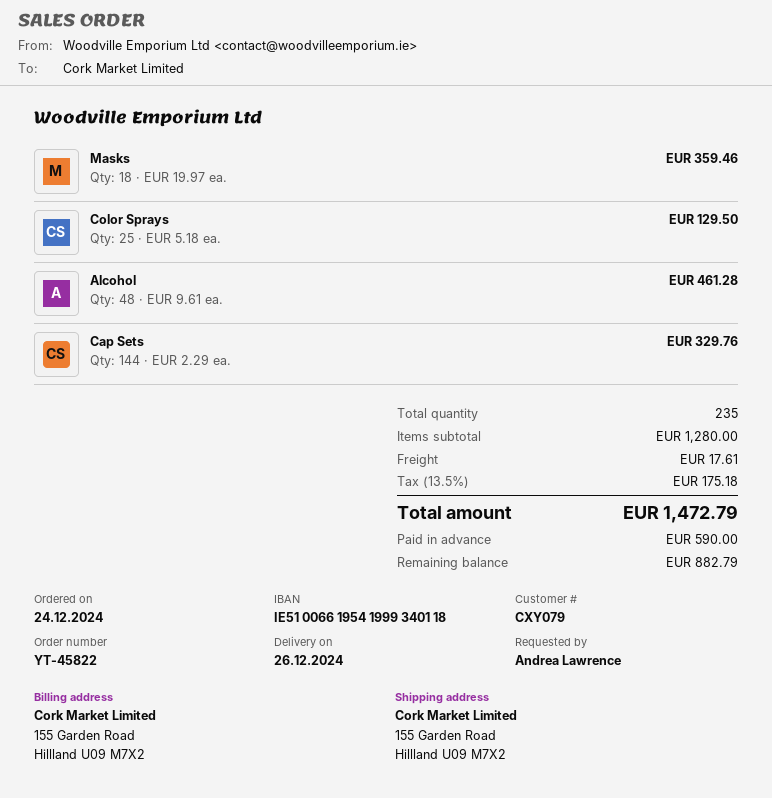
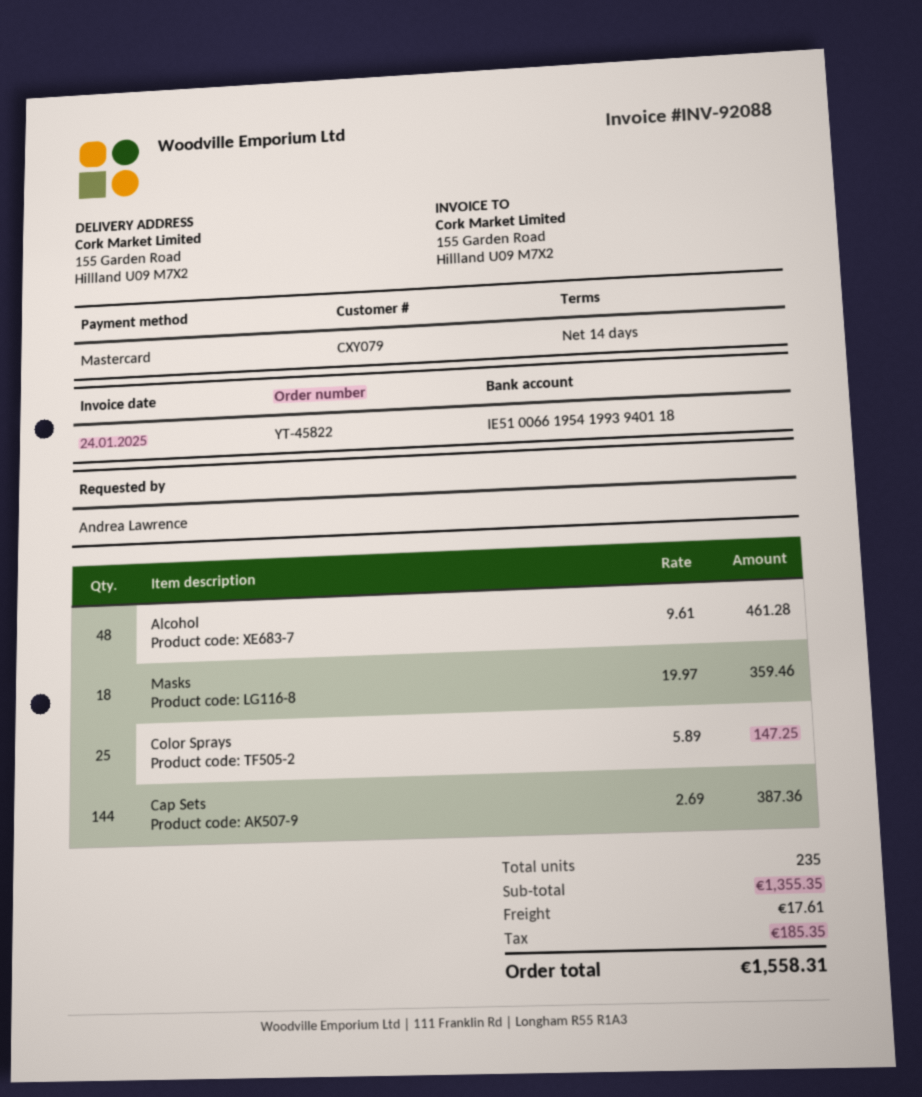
bank account: IE51006619541999340118 -> IE51006619541993940118
Color Sprays: 25 x 5.18 = 129.50 -> 25 x 5.89 = 147.25
Cap Sets: 144 x 2.29 = 329.76 -> 144 x 2.69 = 387.36
subtotal: 1280.00 -> 1355.35
tax: 175.18 -> 185.35
total: 1472.79 -> 1558.31

